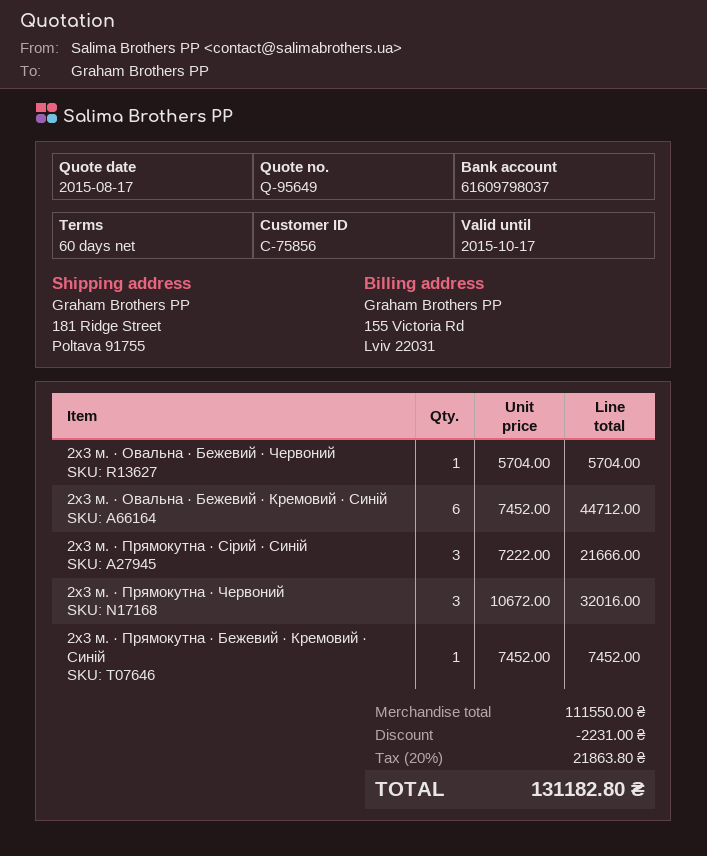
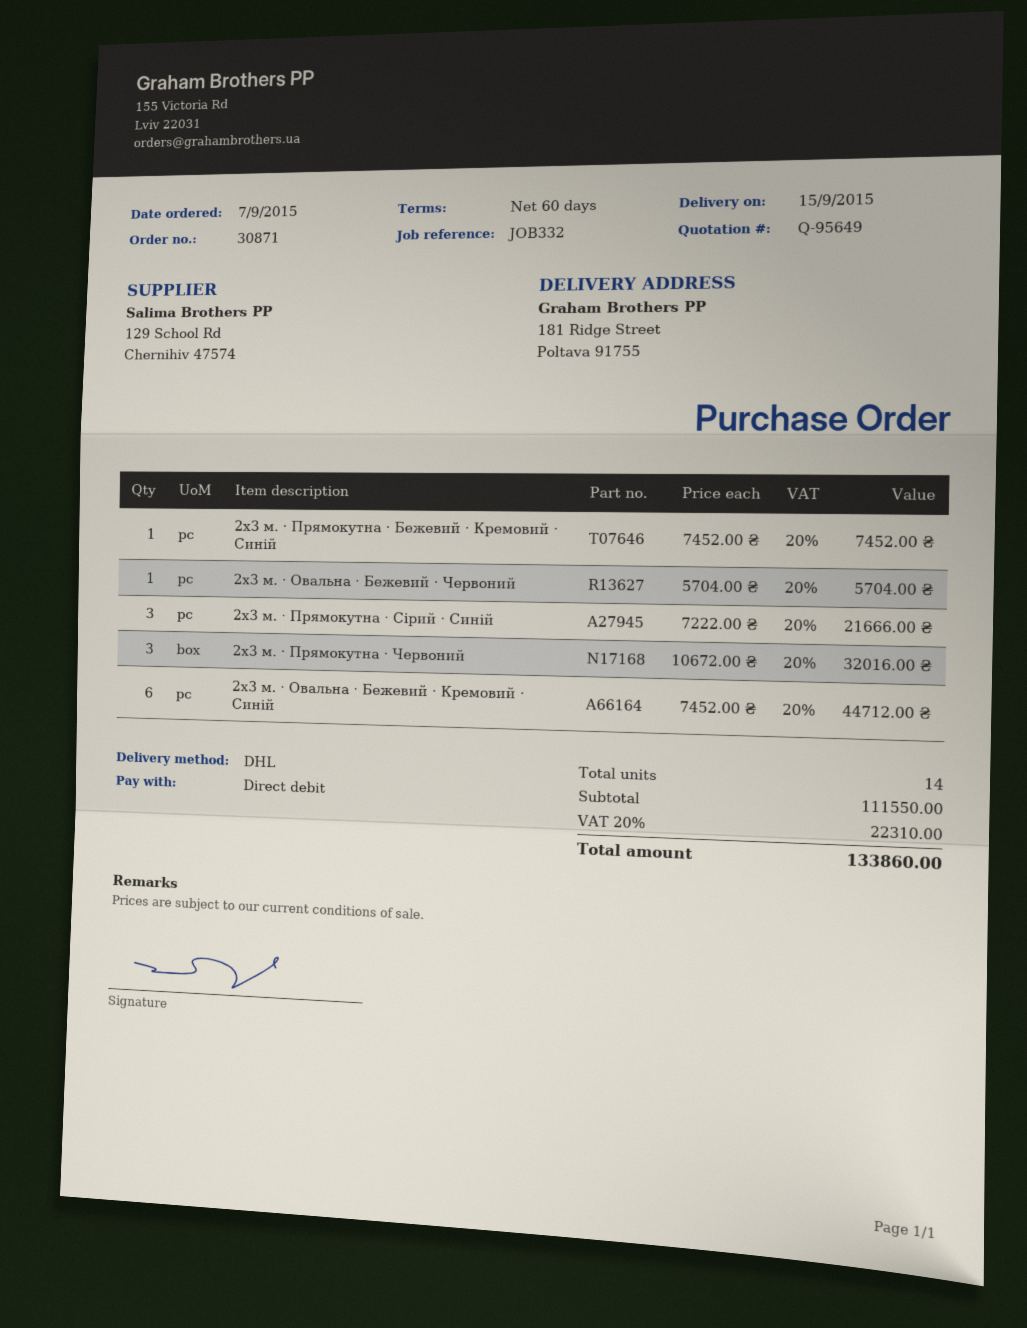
discount: 2231.00 -> none
tax: 20% = 21863.80 -> 20% = 22310.00
total: 131182.80 -> 133860.00

